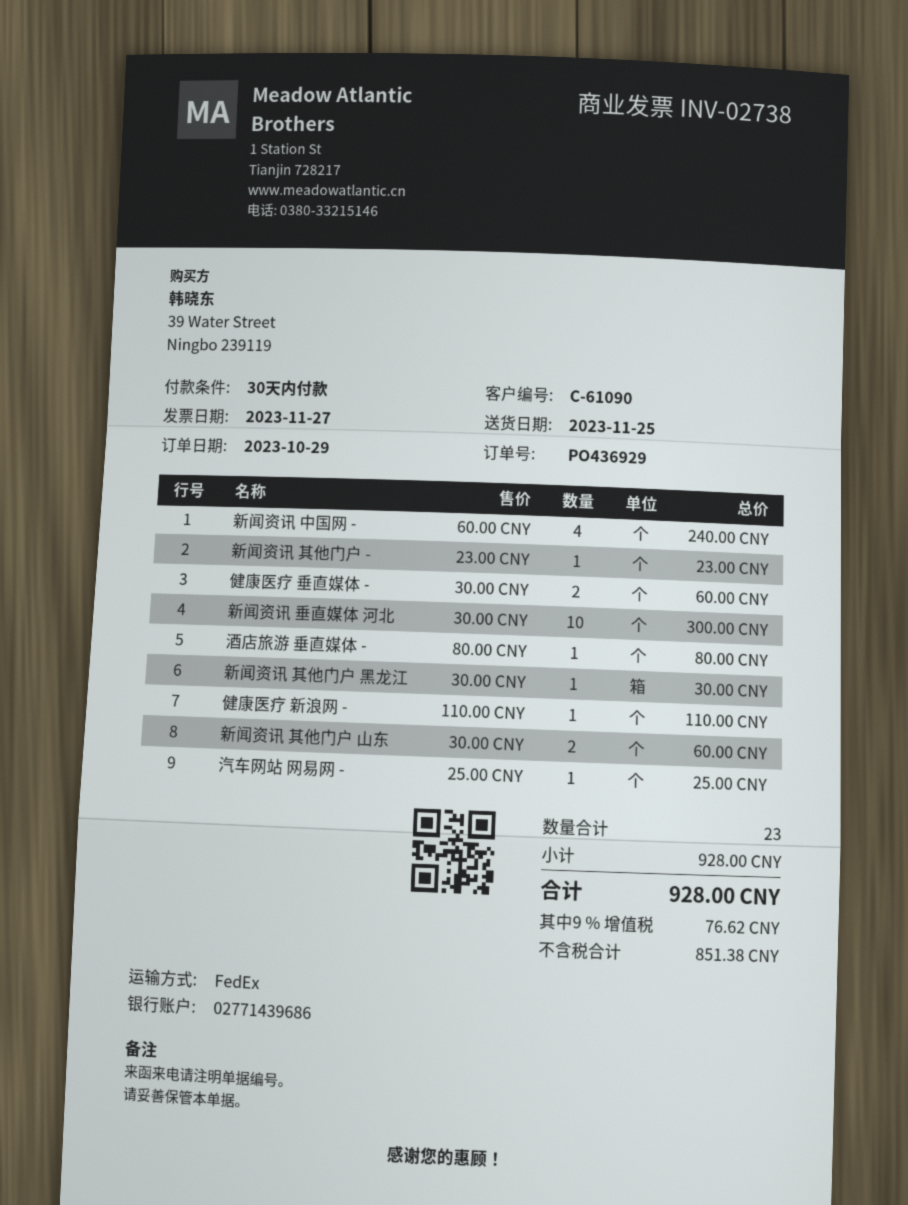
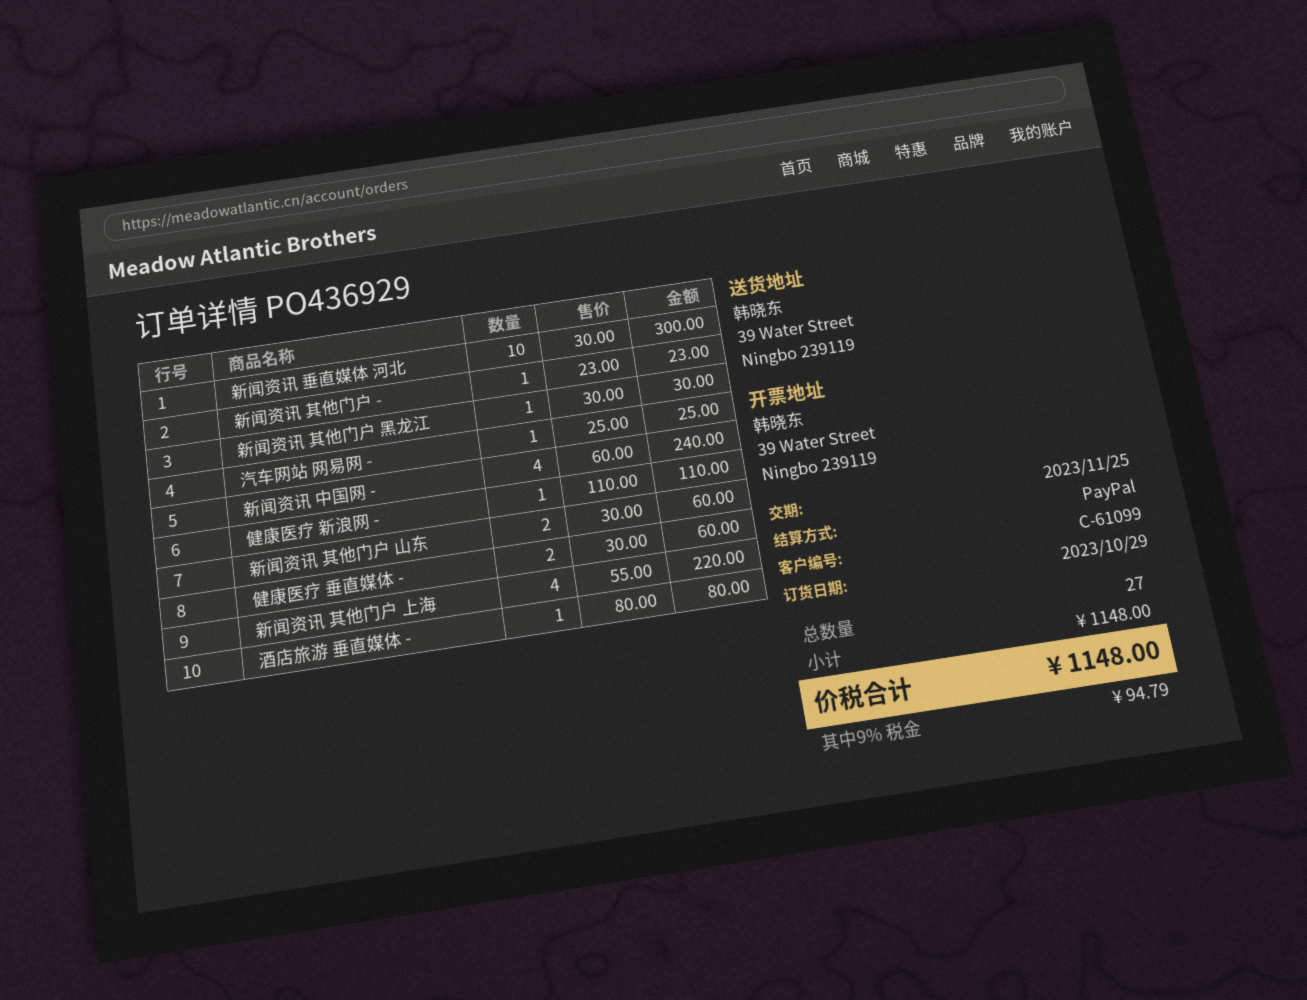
customer number: C-61090 -> C-61099
新闻资讯 其他门户 上海: none -> 4 x 55.00 = 220.00
total quantity: 23 -> 27
subtotal: 928.00 -> 1148.00
tax: 9% = 76.62 -> 9% = 94.79
total: 928.00 -> 1148.00

